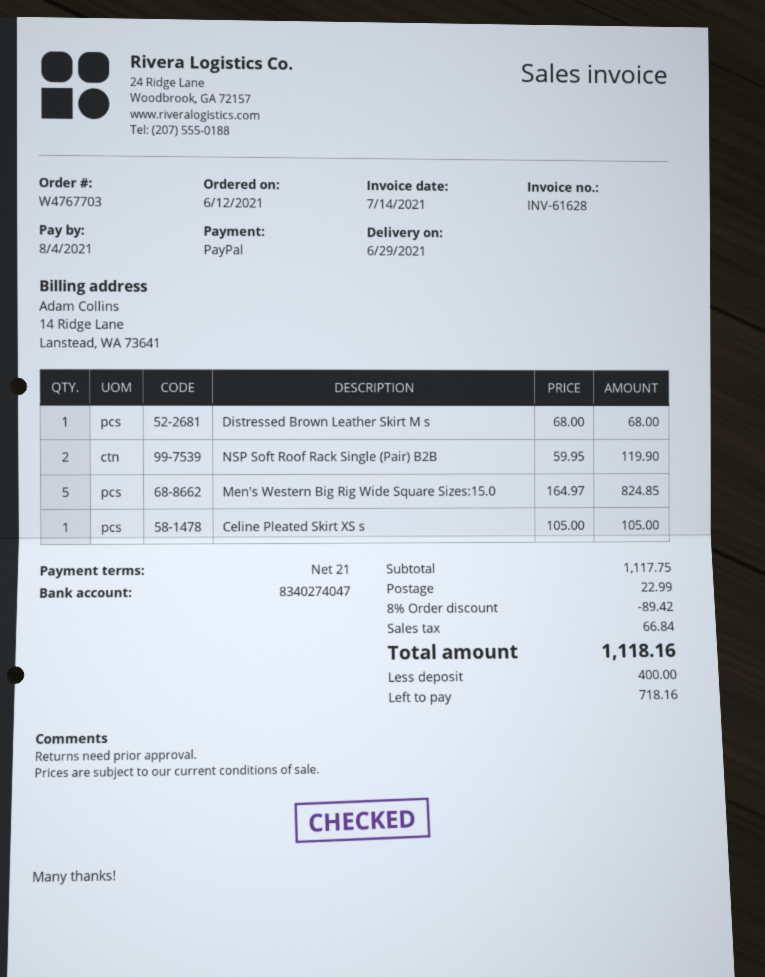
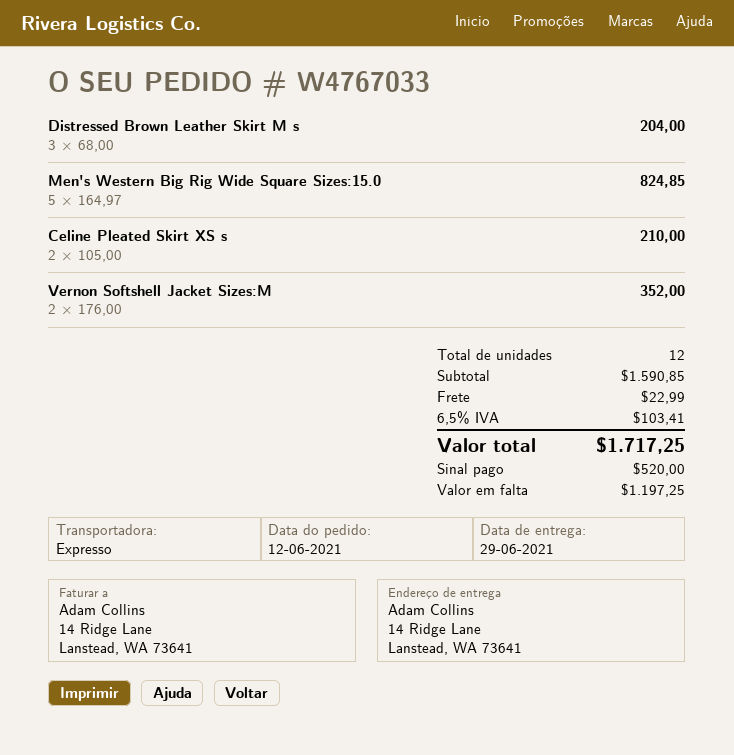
order number: W4767703 -> W4767033
Distressed Brown Leather Skirt M s: 1 x 68.00 = 68.00 -> 3 x 68.00 = 204.00
NSP Soft Roof Rack Single (Pair) B2B: 2 x 59.95 = 119.90 -> none
Celine Pleated Skirt XS s: 1 x 105.00 = 105.00 -> 2 x 105.00 = 210.00
Vernon Softshell Jacket Sizes:M: none -> 2 x 176.00 = 352.00
subtotal: 1117.75 -> 1590.85
discount: 8% = 89.42 -> none
tax: 66.84 -> 103.41
total: 1118.16 -> 1717.25
deposit: 400.00 -> 520.00
balance: 718.16 -> 1197.25

